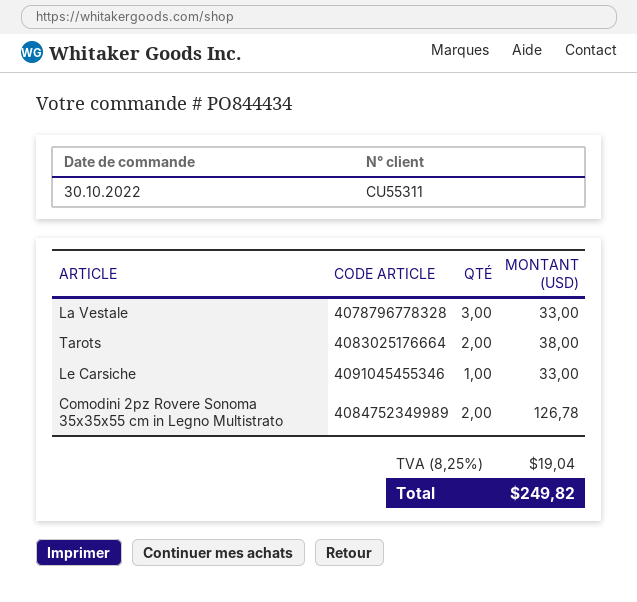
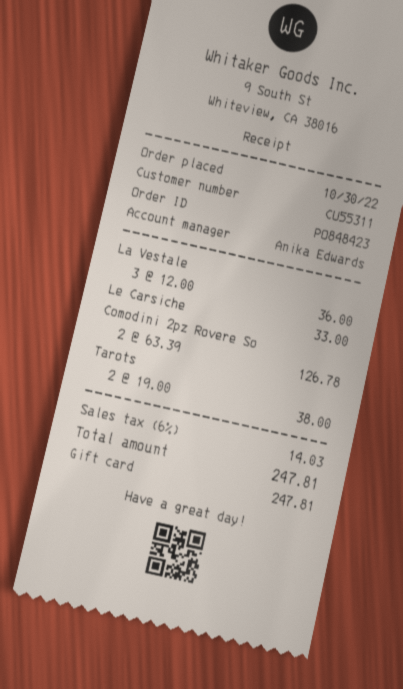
order number: PO844434 -> PO848423
La Vestale: 3 for 33.00 -> 3 for 36.00
tax: 8.25% = 19.04 -> 6% = 14.03
total: 249.82 -> 247.81

